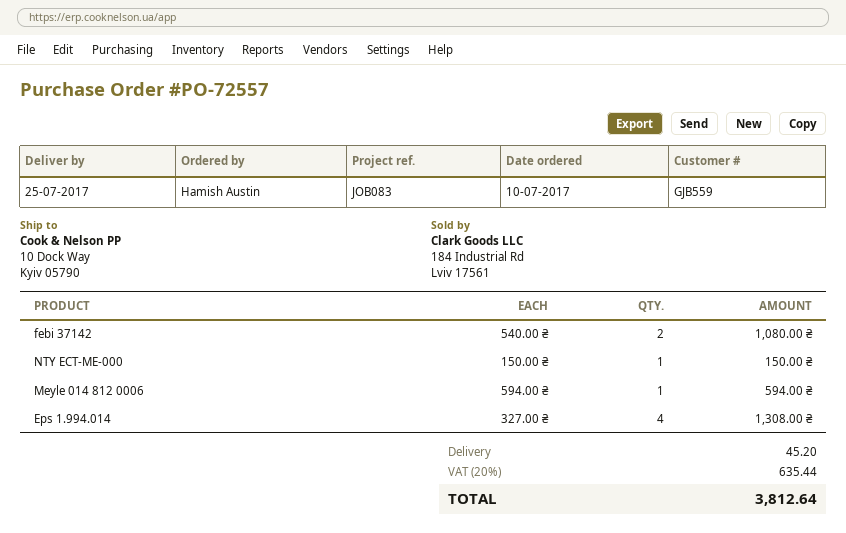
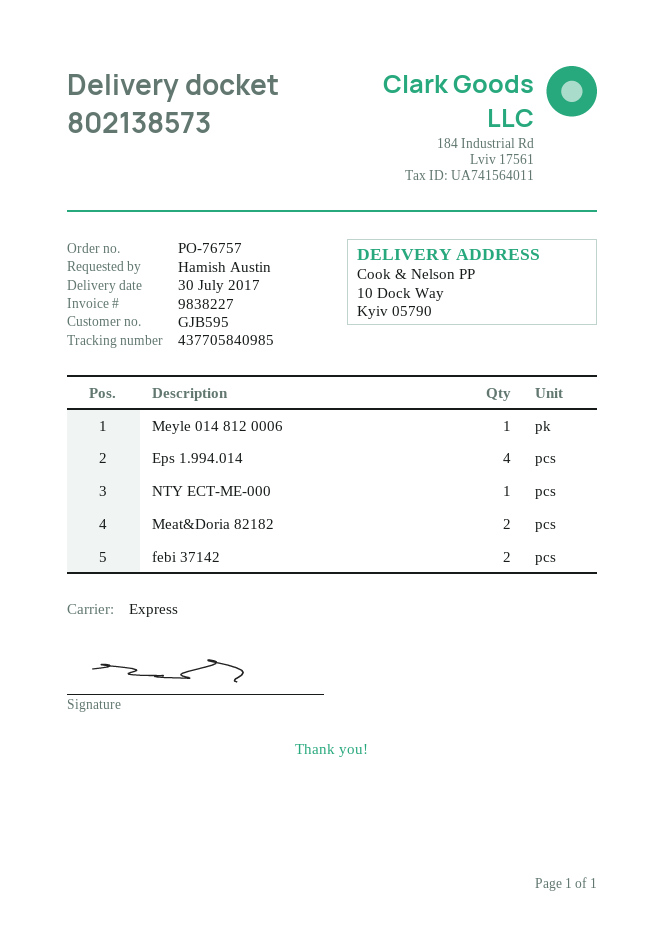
order number: PO-72557 -> PO-76757
delivery date: 2017-07-25 -> 2017-07-30
customer number: GJB559 -> GJB595
Meat&Doria 82182: none -> 2

